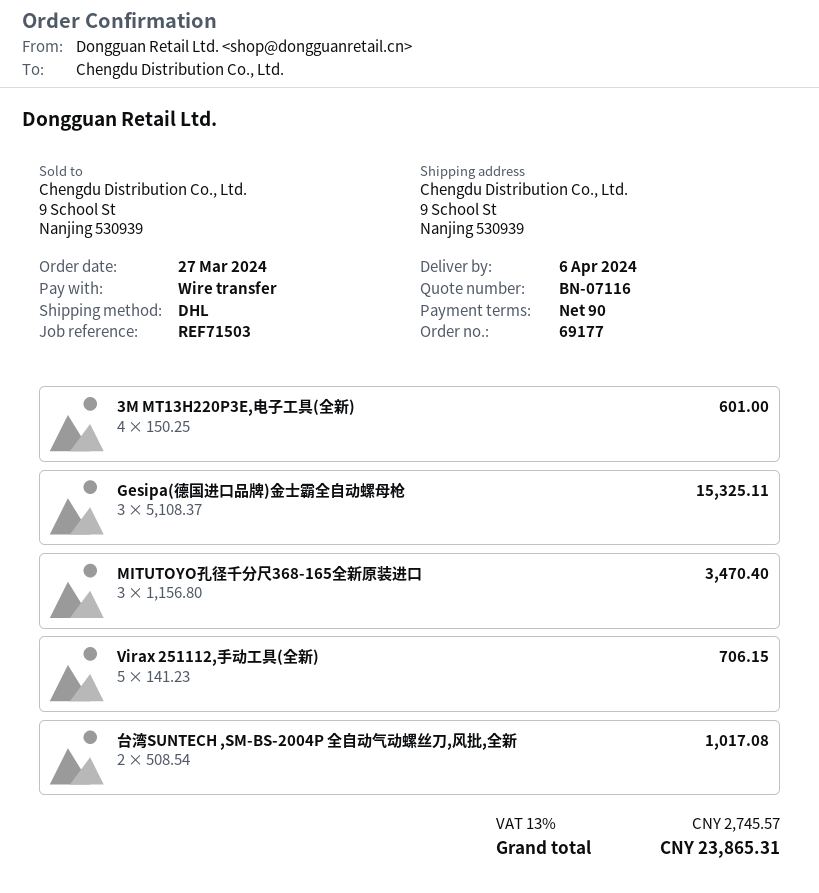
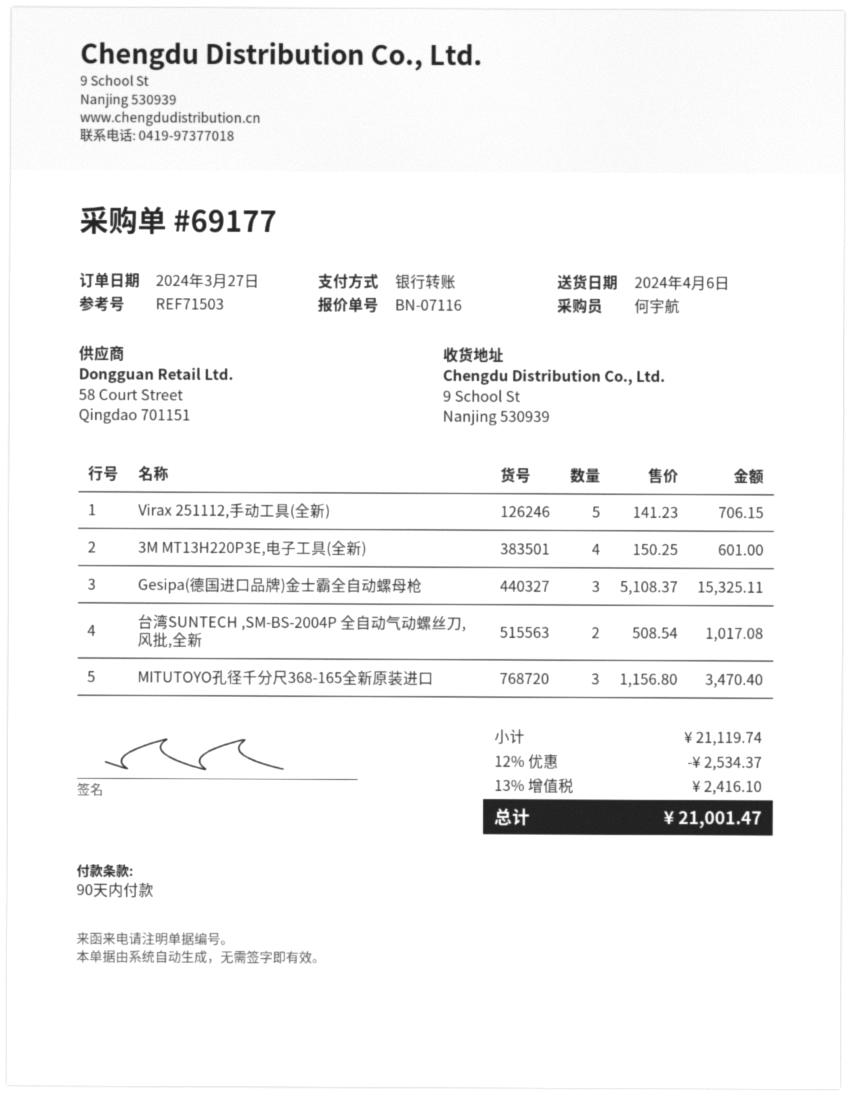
discount: none -> 12% = 2534.37
tax: 13% = 2745.57 -> 13% = 2416.10
total: 23865.31 -> 21001.47

